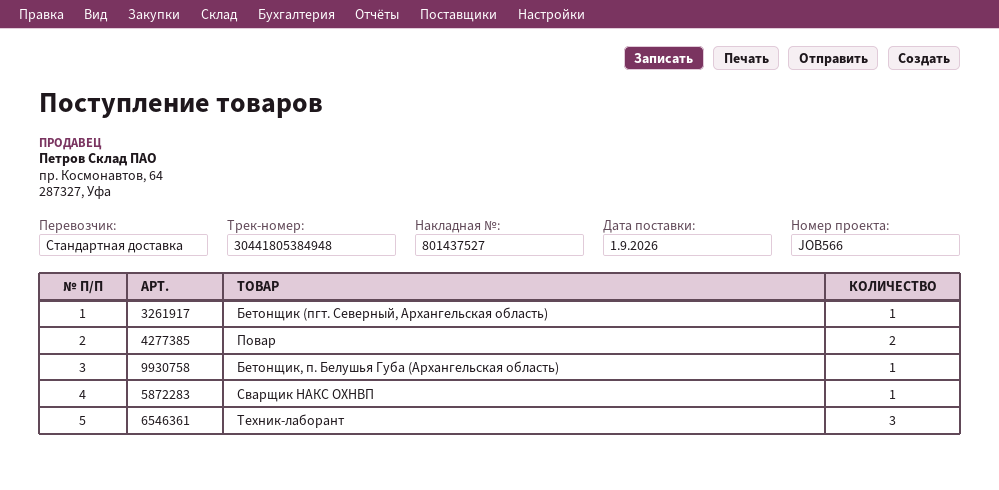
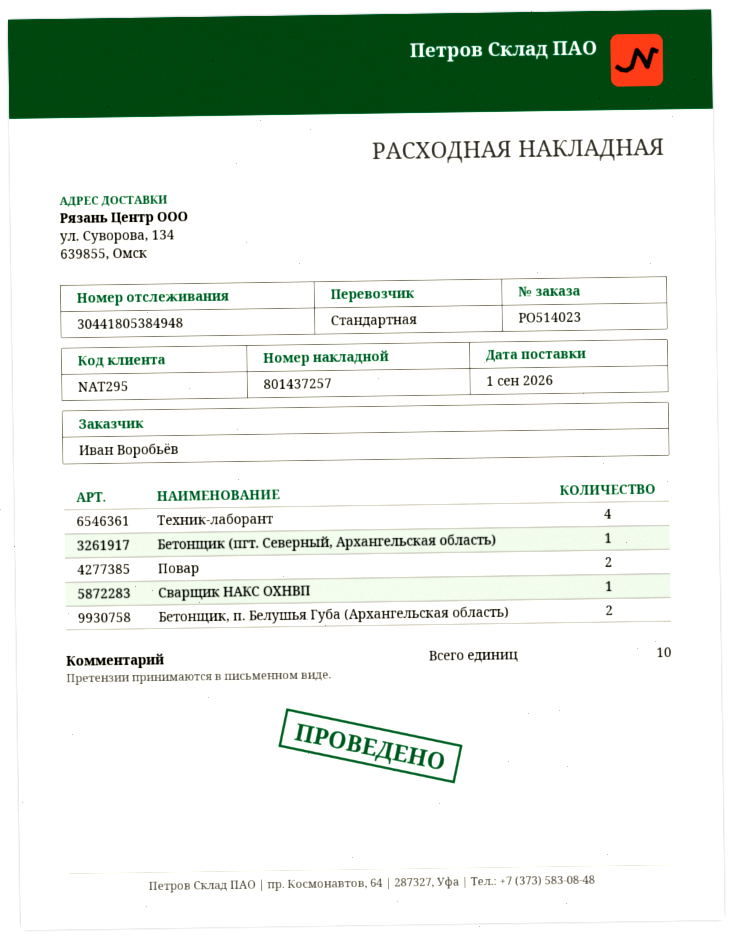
delivery note number: 801437527 -> 801437257
Бетонщик, п. Белушья Губа (Архангельская область): 1 -> 2
Техник-лаборант: 3 -> 4

